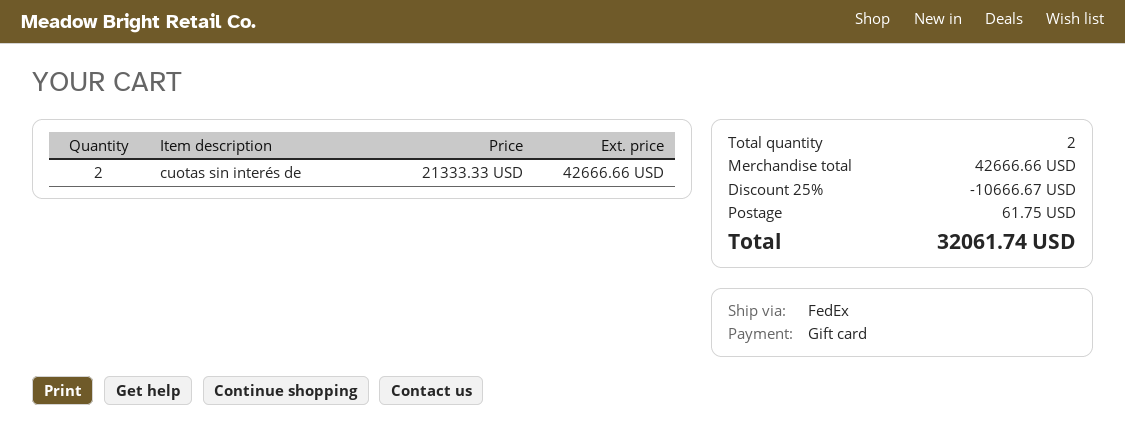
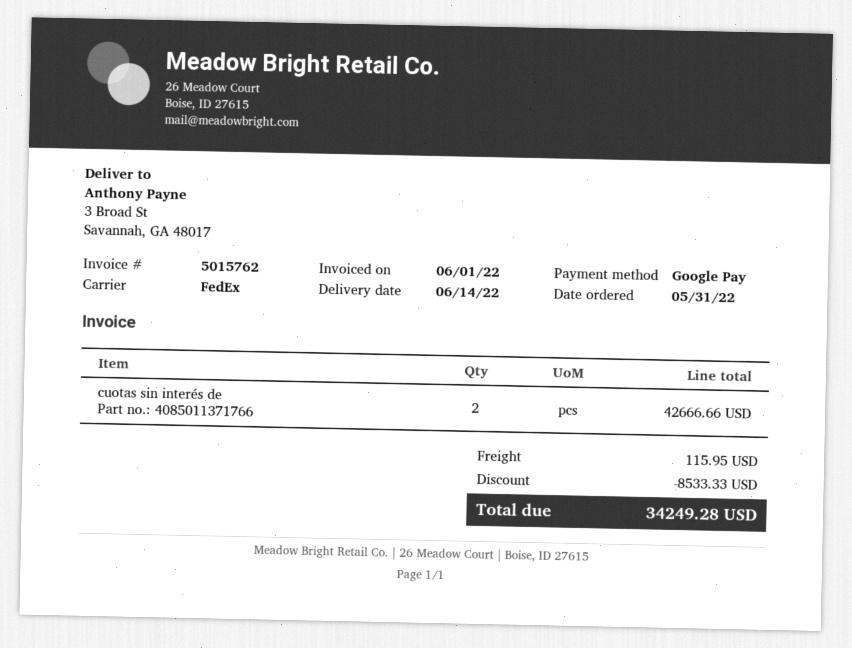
payment method: gift card -> Google Pay
discount: 10666.67 -> 8533.33
shipping: 61.75 -> 115.95
total: 32061.74 -> 34249.28

